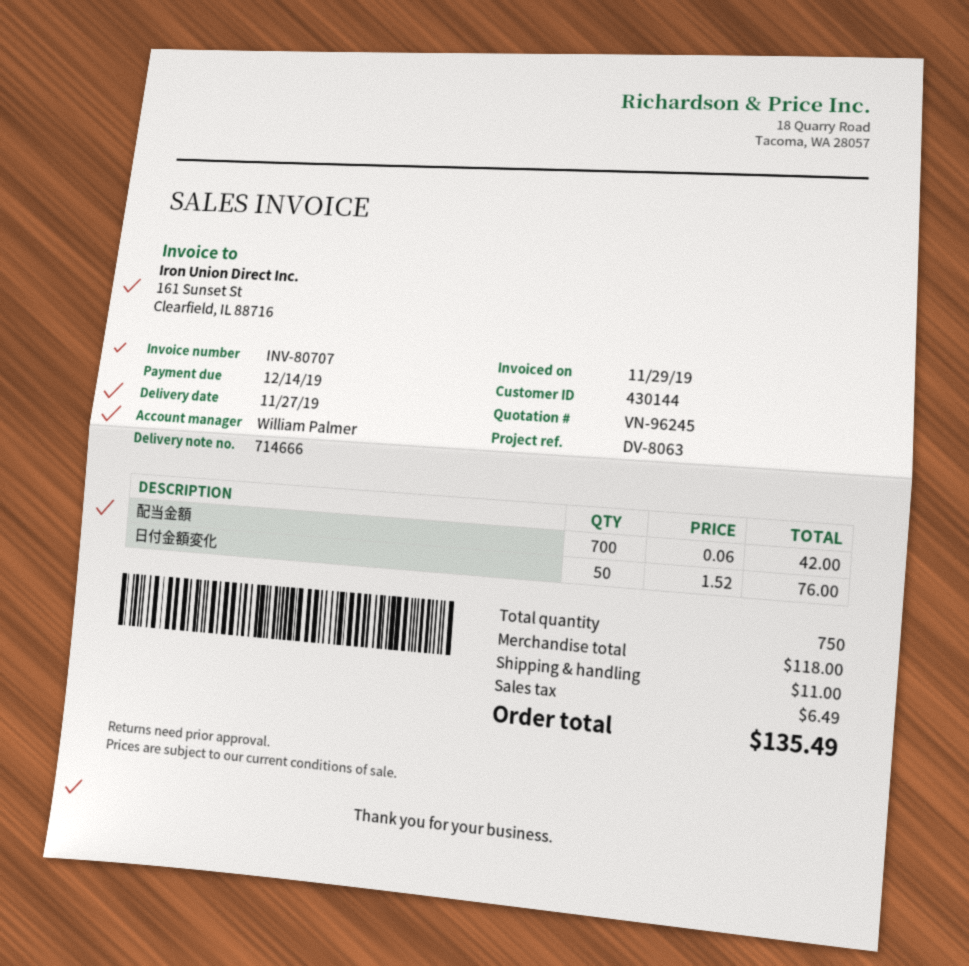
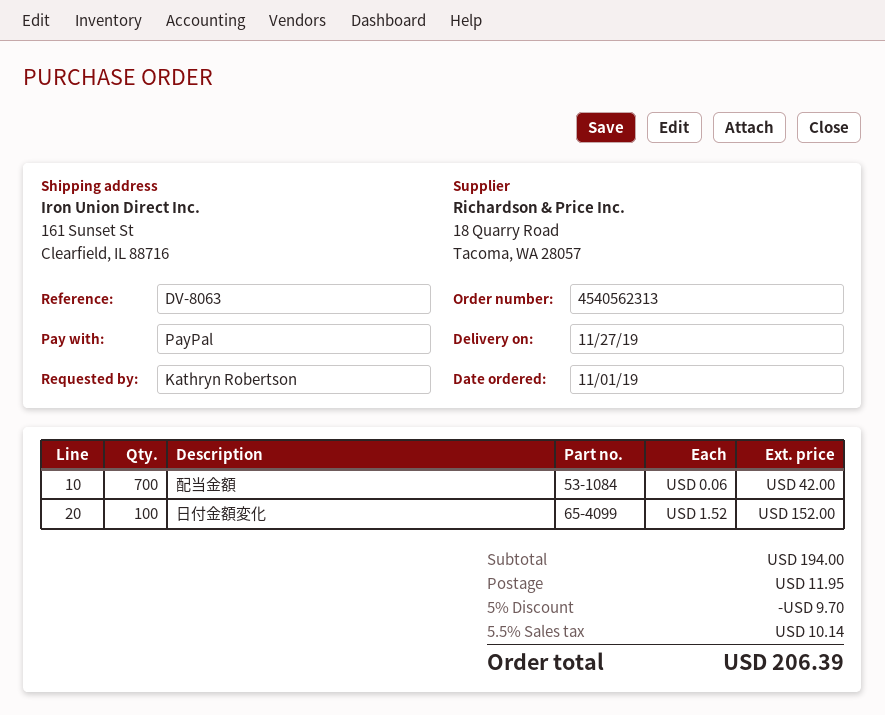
日付金額変化: 50 x 1.52 = 76.00 -> 100 x 1.52 = 152.00
subtotal: 118.00 -> 194.00
discount: none -> 5% = 9.70
shipping: 11.00 -> 11.95
tax: 6.49 -> 10.14
total: 135.49 -> 206.39

